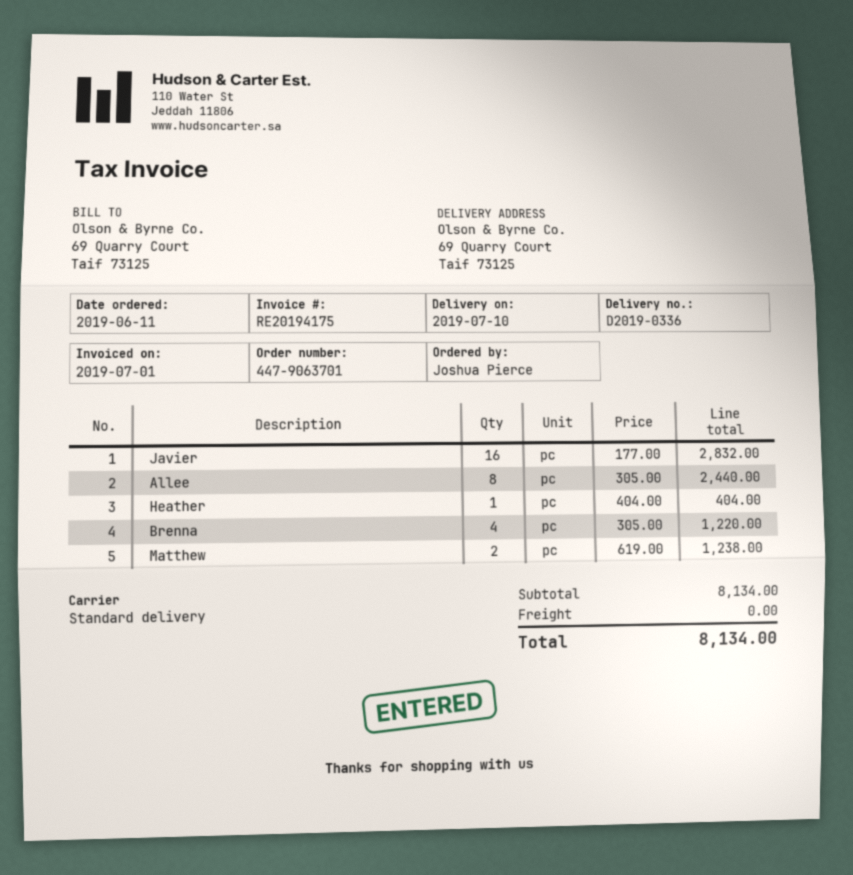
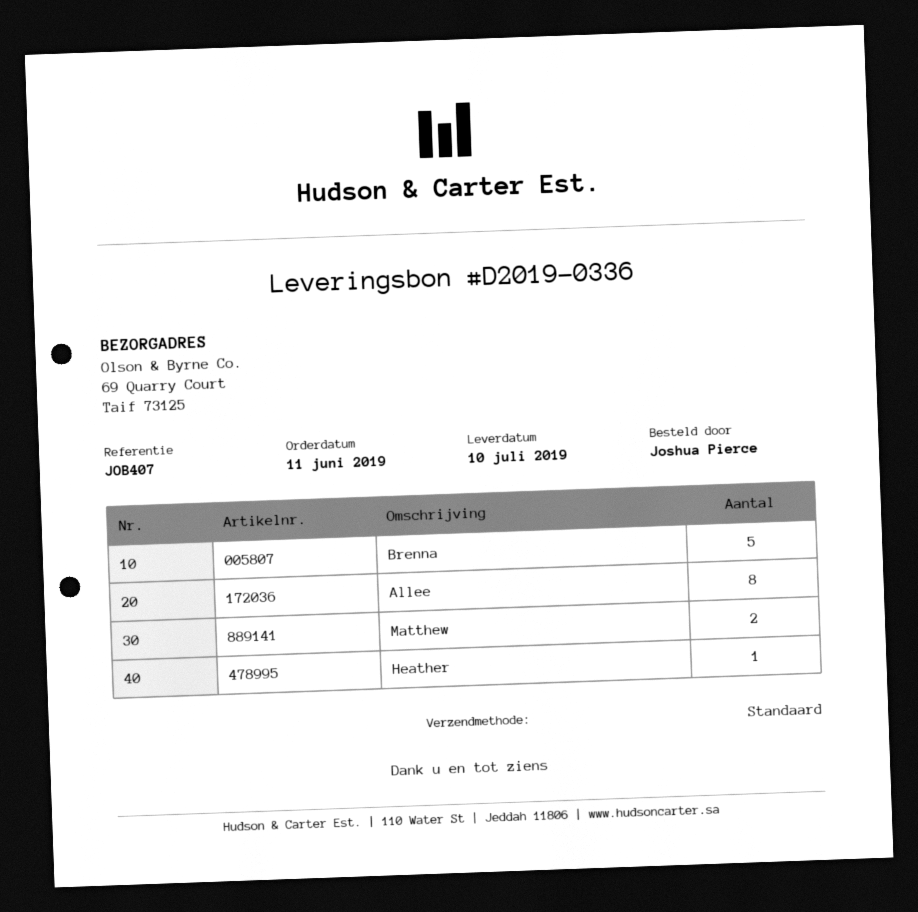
Javier: 16 -> none
Brenna: 4 -> 5

